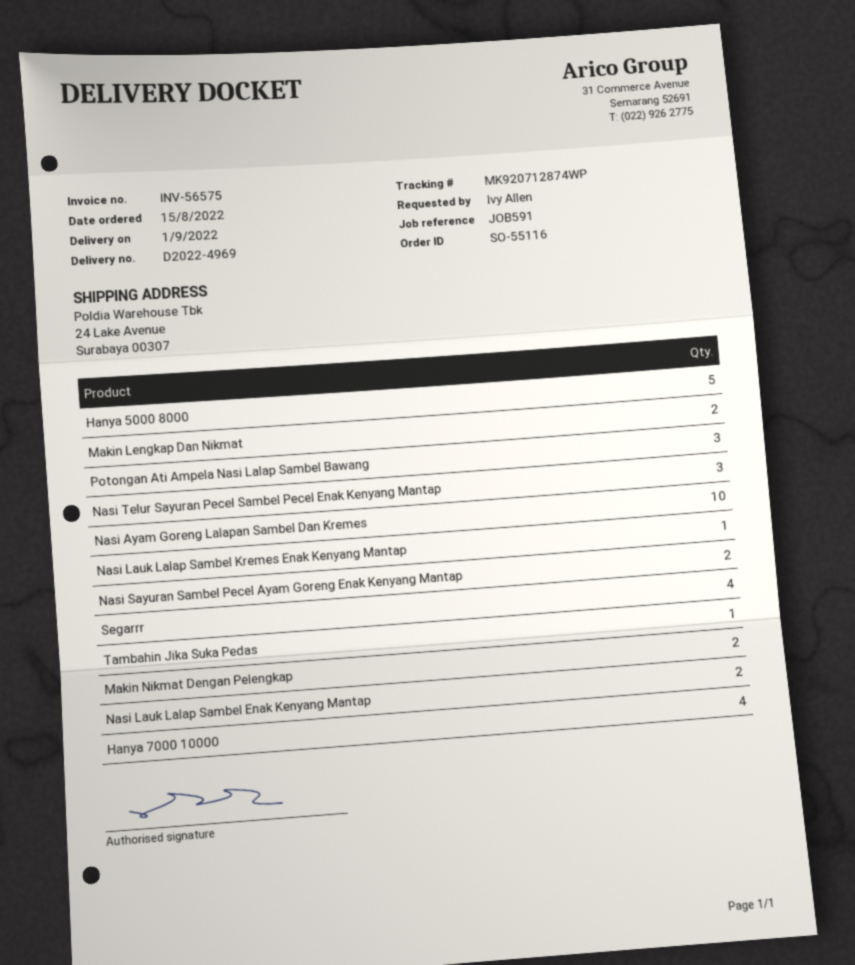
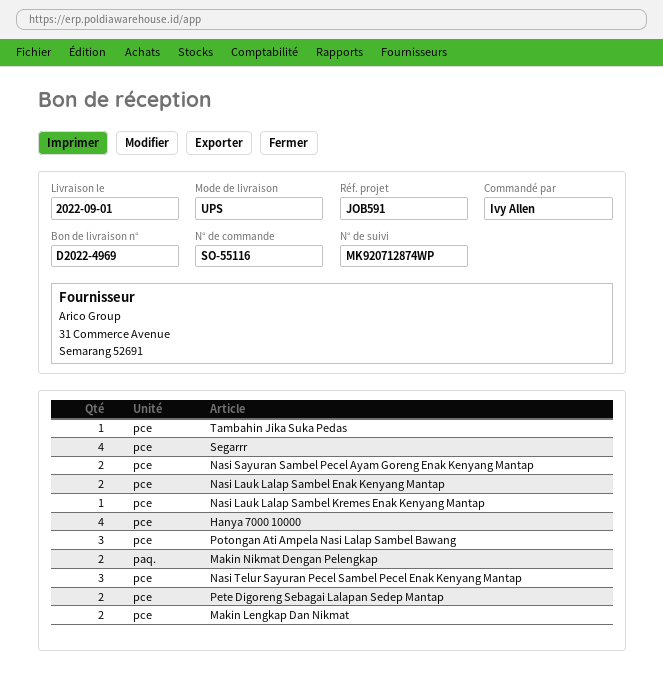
Hanya 5000 8000: 5 -> none
Nasi Ayam Goreng Lalapan Sambel Dan Kremes: 10 -> none
Pete Digoreng Sebagai Lalapan Sedep Mantap: none -> 2

